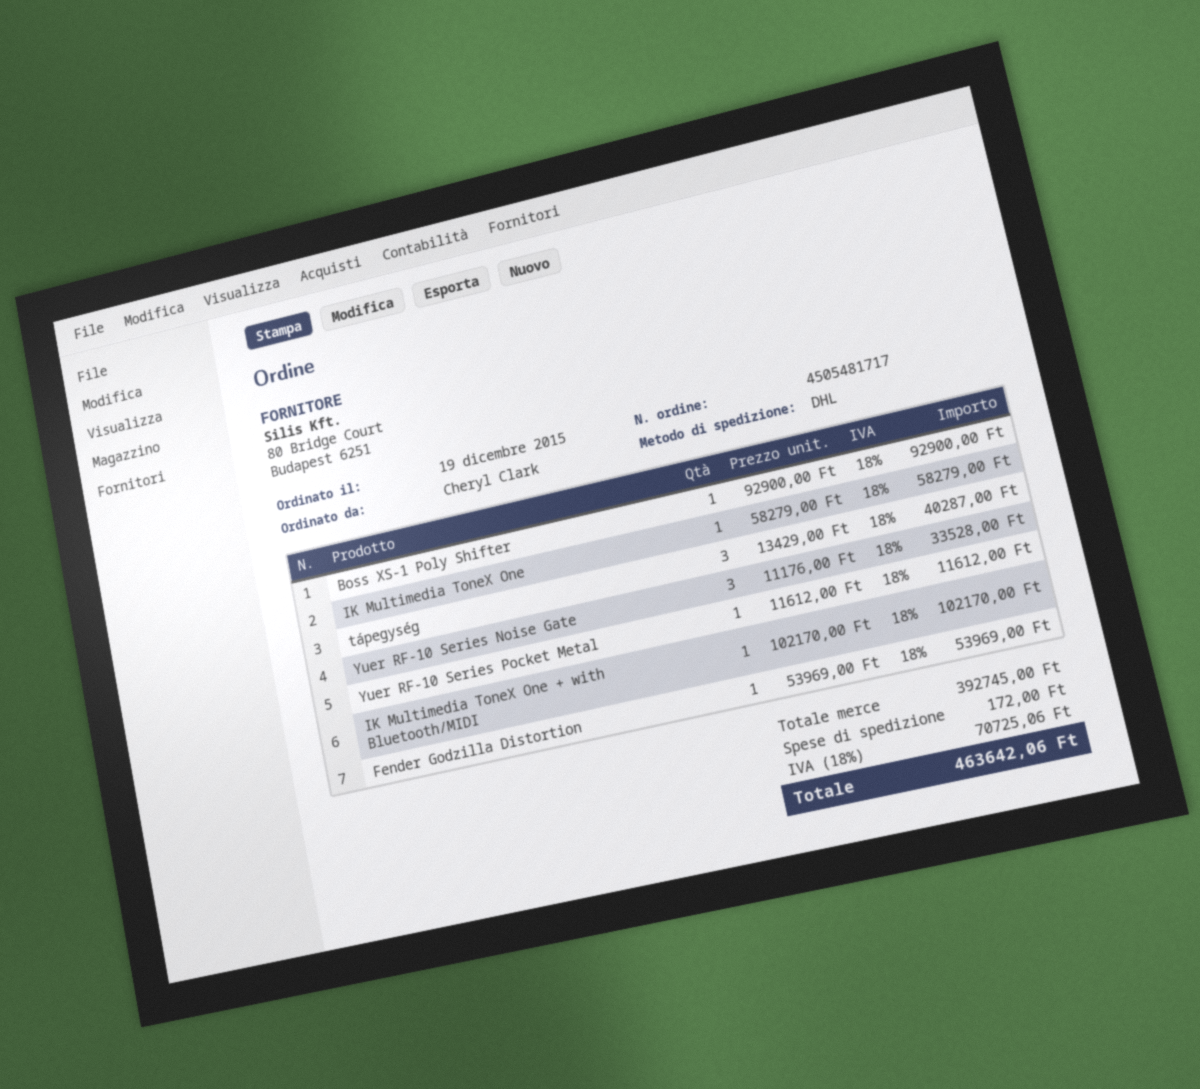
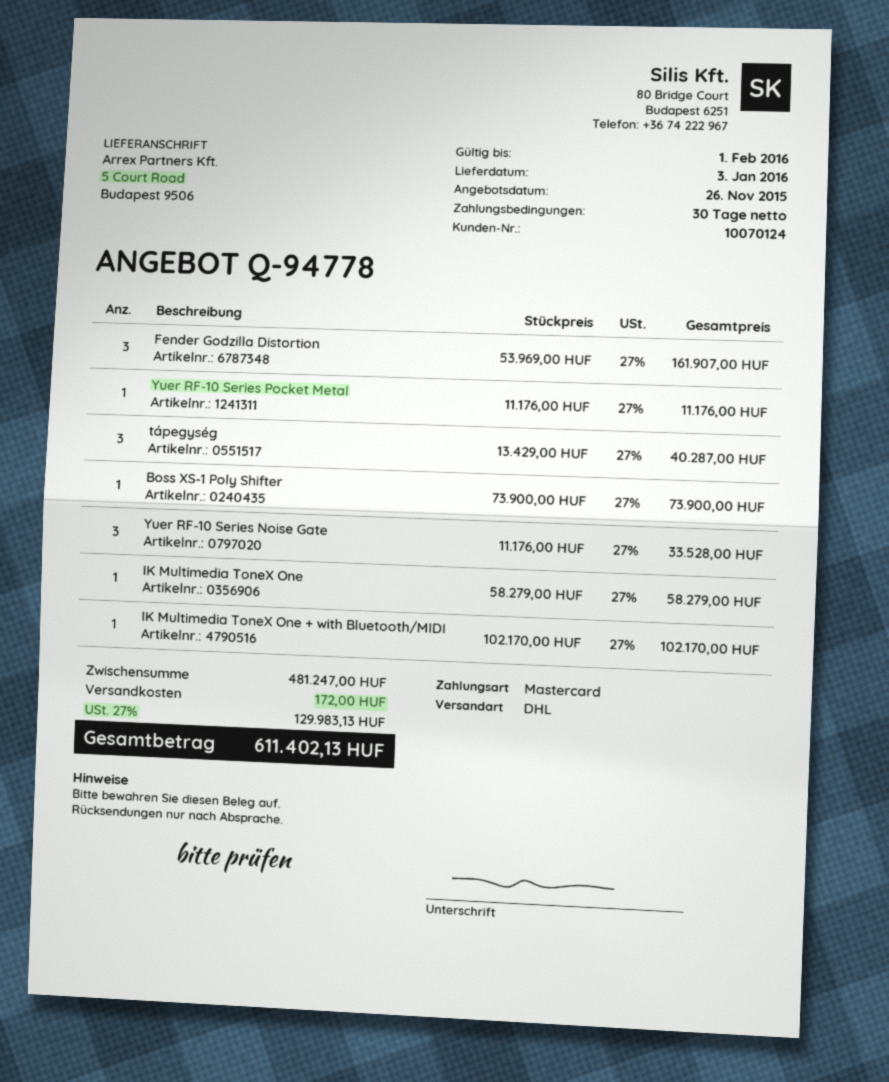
Boss XS-1 Poly Shifter: 1 x 92900.00 = 92900.00 -> 1 x 73900.00 = 73900.00
Yuer RF-10 Series Pocket Metal: 1 x 11612.00 = 11612.00 -> 1 x 11176.00 = 11176.00
Fender Godzilla Distortion: 1 x 53969.00 = 53969.00 -> 3 x 53969.00 = 161907.00
subtotal: 392745.00 -> 481247.00
tax: 18% = 70725.06 -> 27% = 129983.13
total: 463642.06 -> 611402.13

